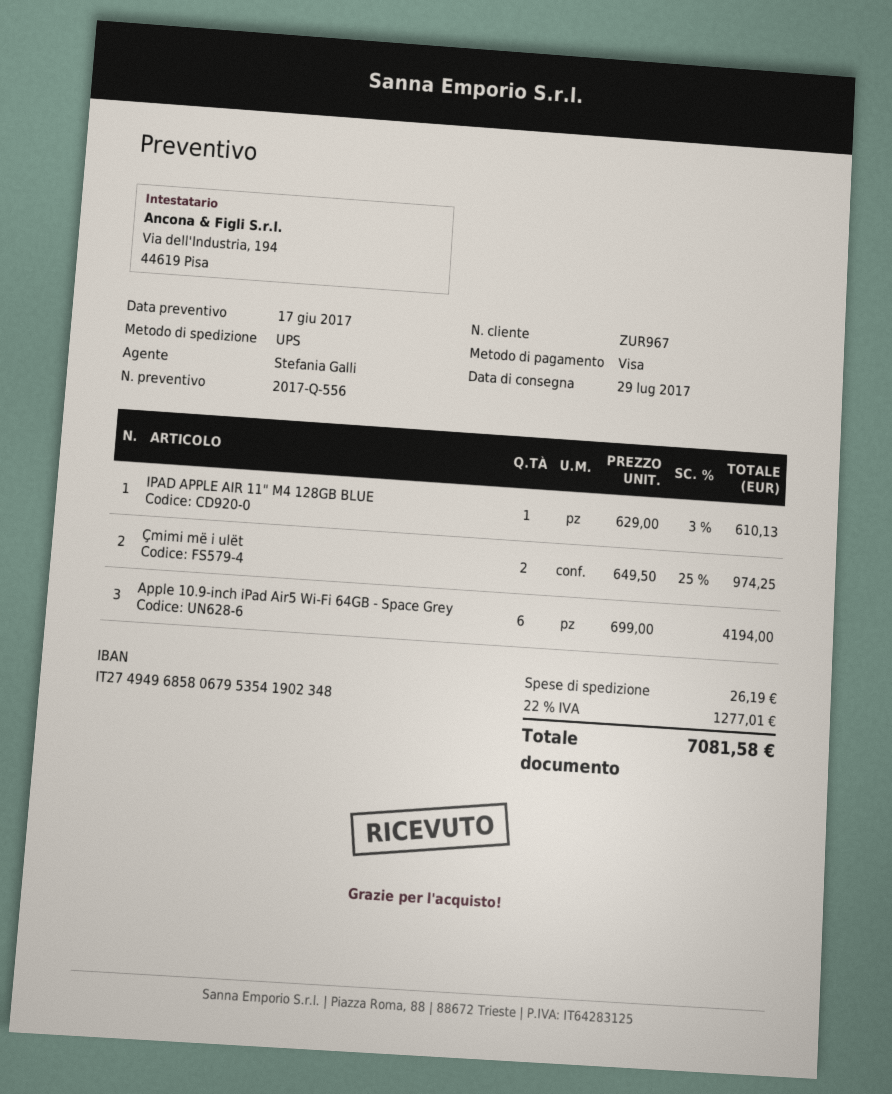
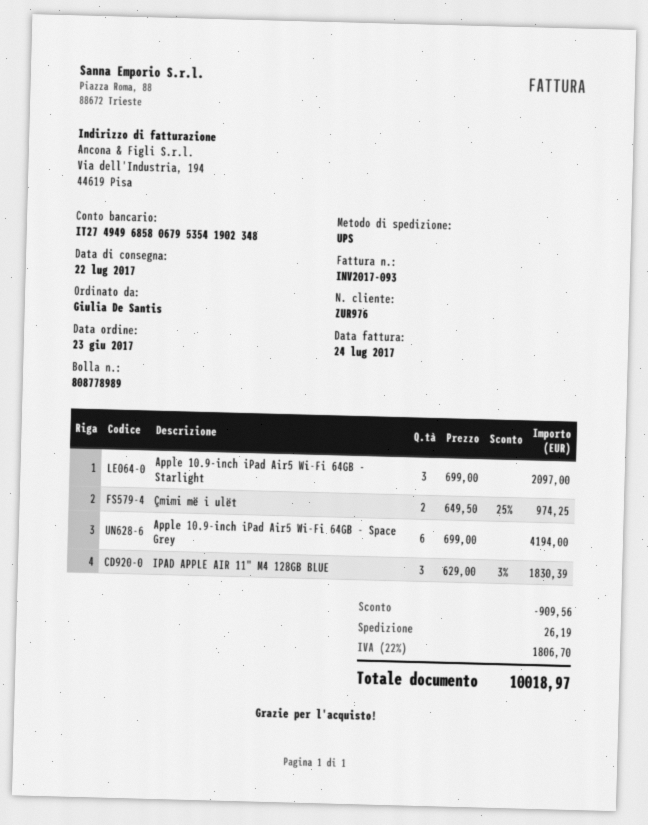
delivery date: 2017-07-29 -> 2017-07-22
customer number: ZUR967 -> ZUR976
IPAD APPLE AIR 11" M4 128GB BLUE: 1 x 629.00 - 3% = 610.13 -> 3 x 629.00 - 3% = 1830.39
Apple 10.9-inch iPad Air5 Wi-Fi 64GB - Starlight: none -> 3 x 699.00 = 2097.00
discount: none -> 909.56
tax: 22% = 1277.01 -> 22% = 1806.70
total: 7081.58 -> 10018.97

